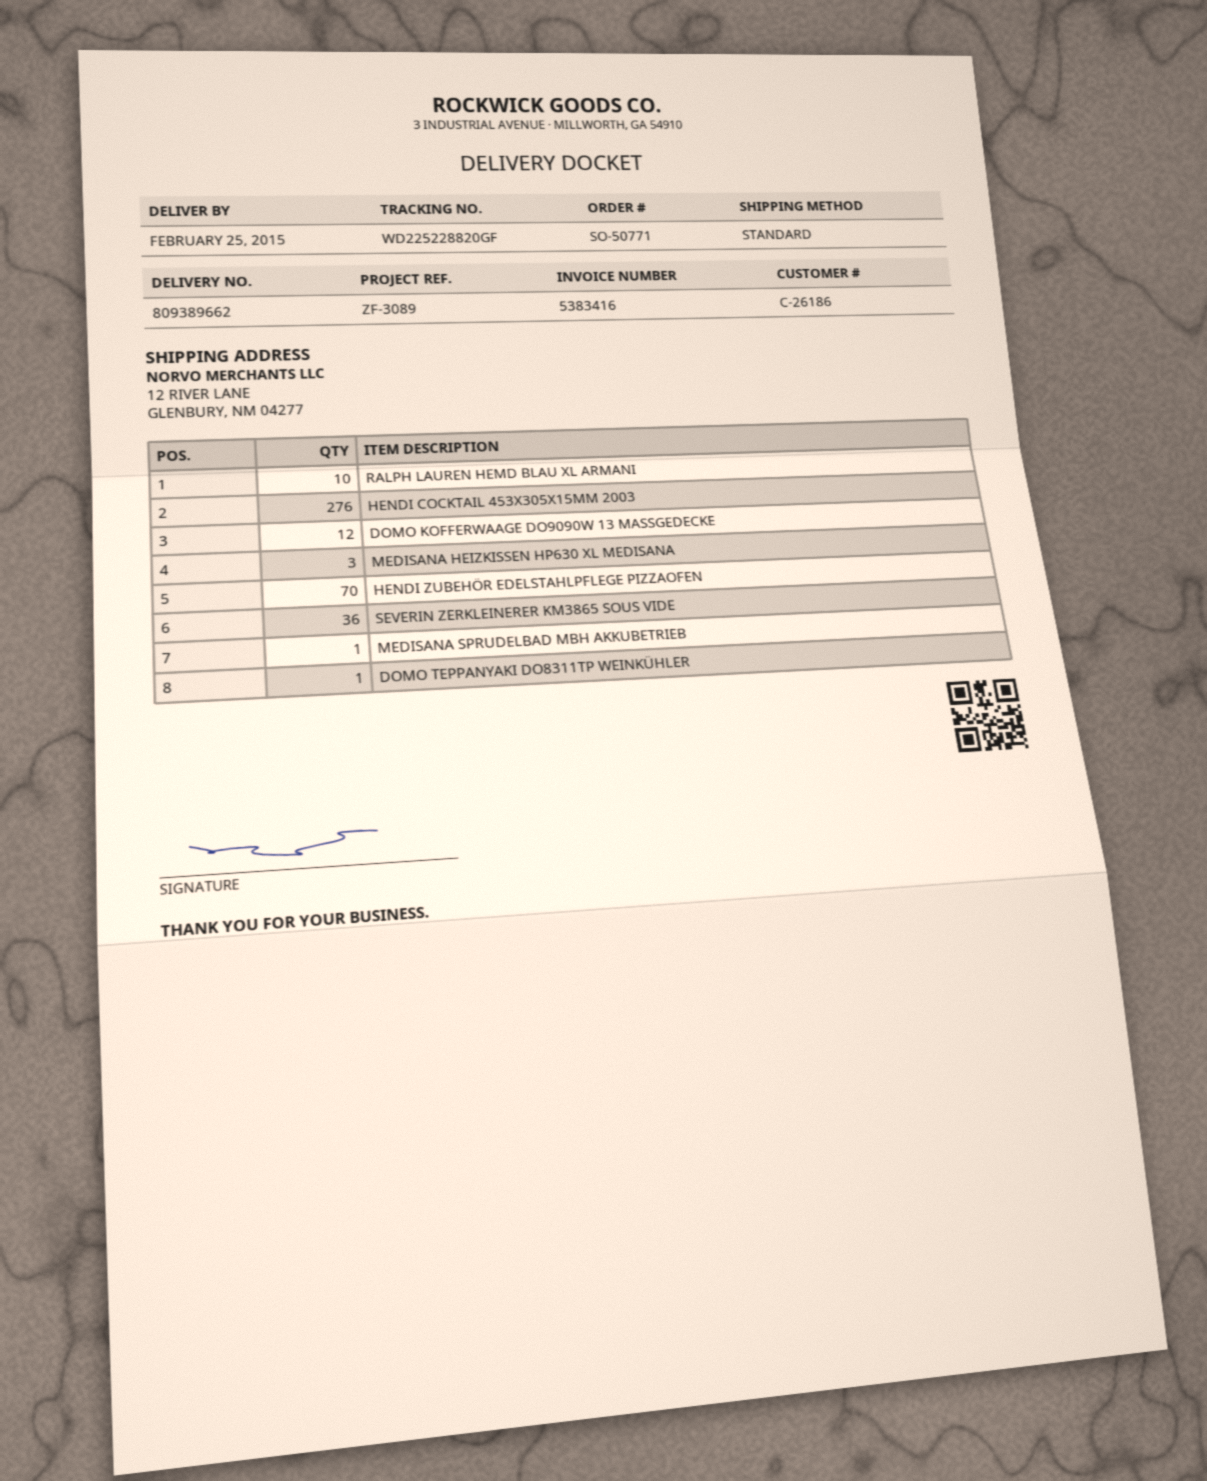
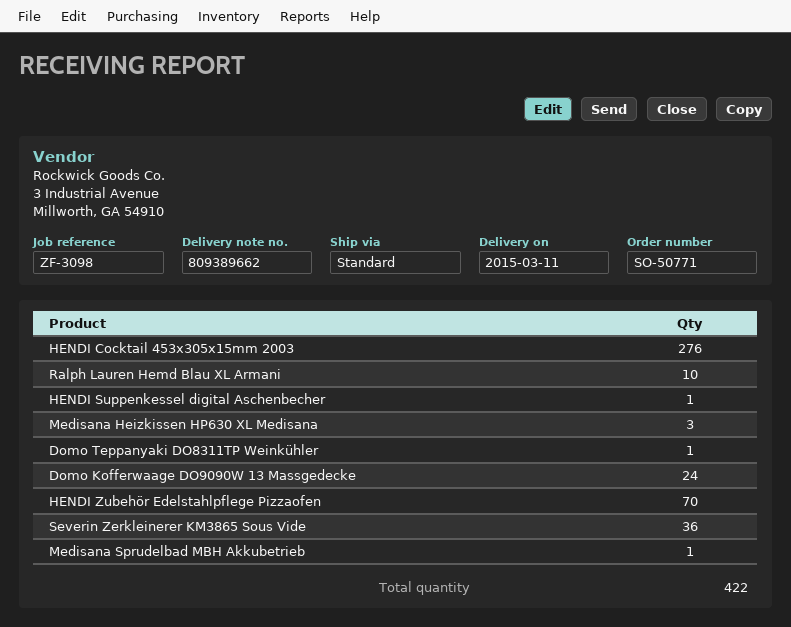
delivery date: 2015-02-25 -> 2015-03-11
reference: ZF-3089 -> ZF-3098
DOMO KOFFERWAAGE DO9090W 13 MASSGEDECKE: 12 -> 24
HENDI Suppenkessel digital Aschenbecher: none -> 1

